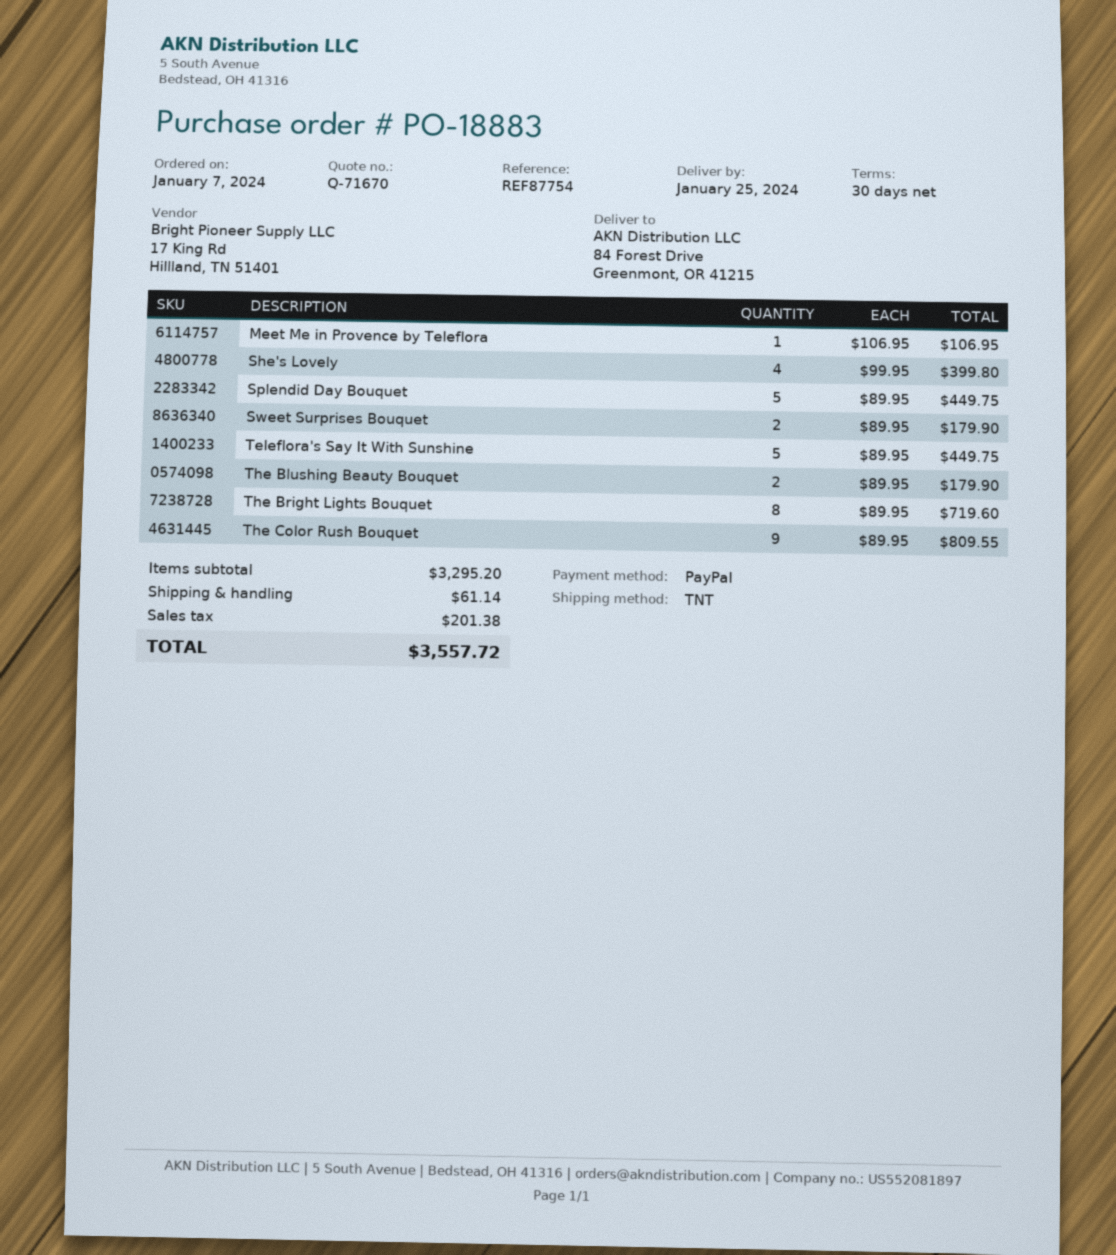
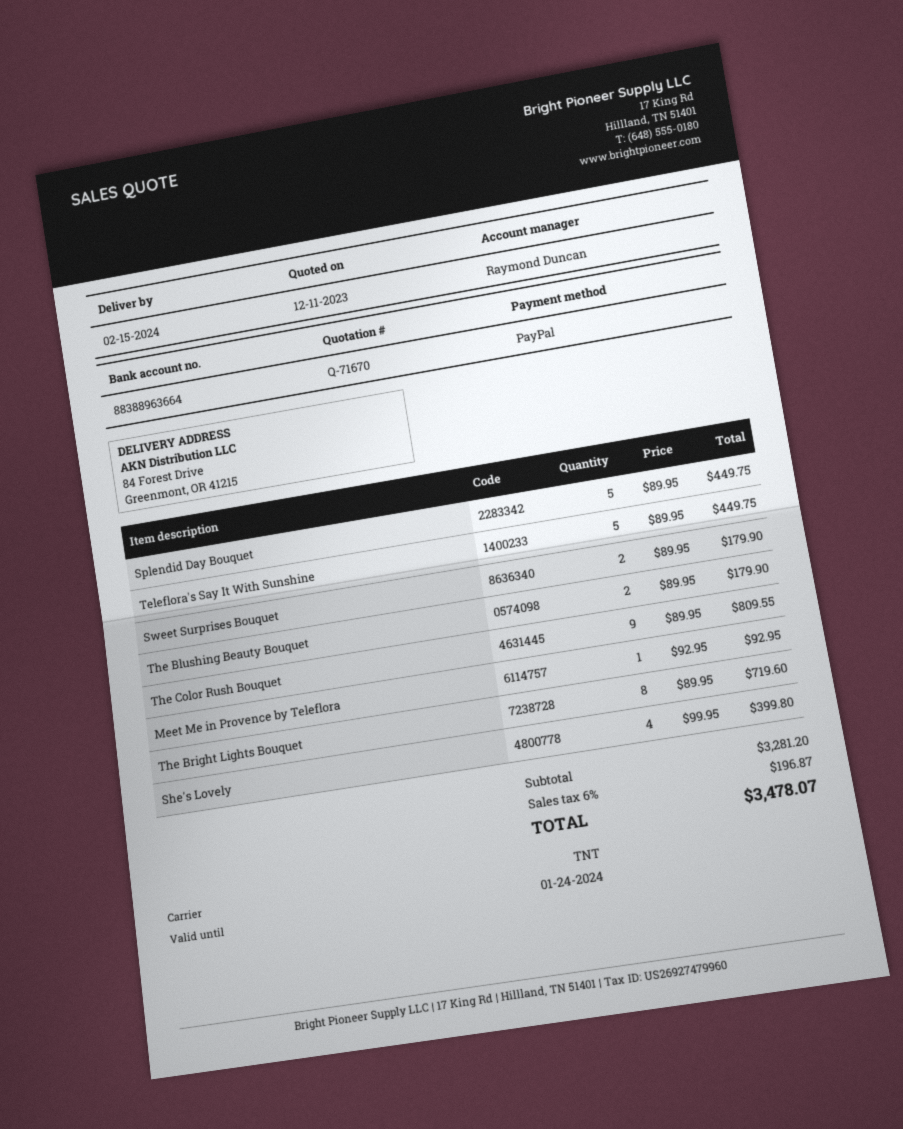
delivery date: 2024-01-25 -> 2024-02-15
Meet Me in Provence by Teleflora: 1 x 106.95 = 106.95 -> 1 x 92.95 = 92.95
subtotal: 3295.20 -> 3281.20
shipping: 61.14 -> none
tax: 201.38 -> 196.87
total: 3557.72 -> 3478.07

